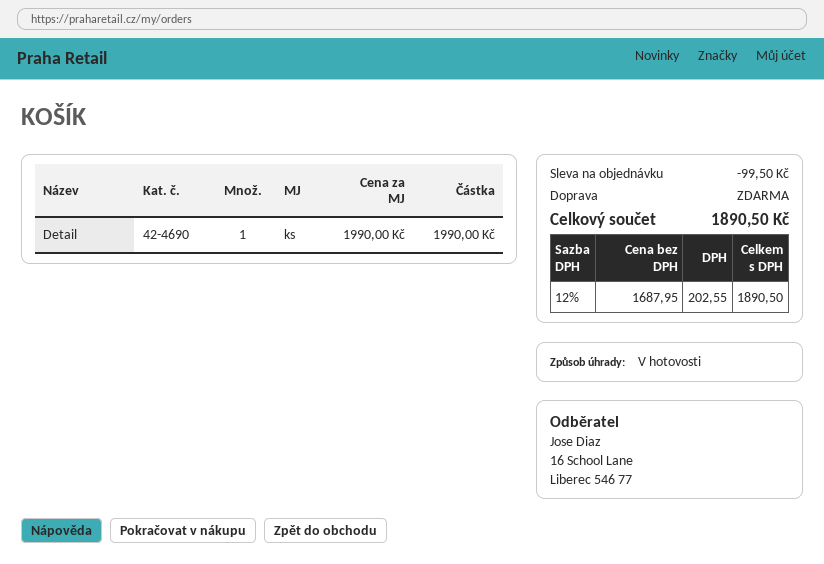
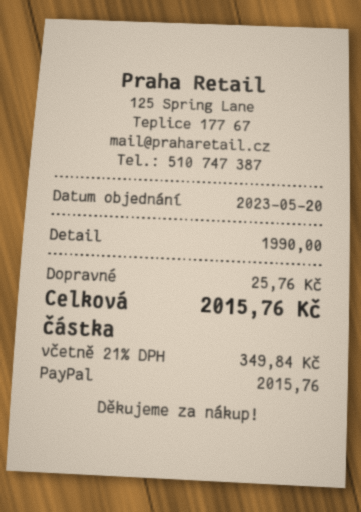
payment method: cash -> PayPal
discount: 99.50 -> none
shipping: 0.00 -> 25.76
tax: 12% = 202.55 -> 21% = 349.84
total: 1890.50 -> 2015.76

